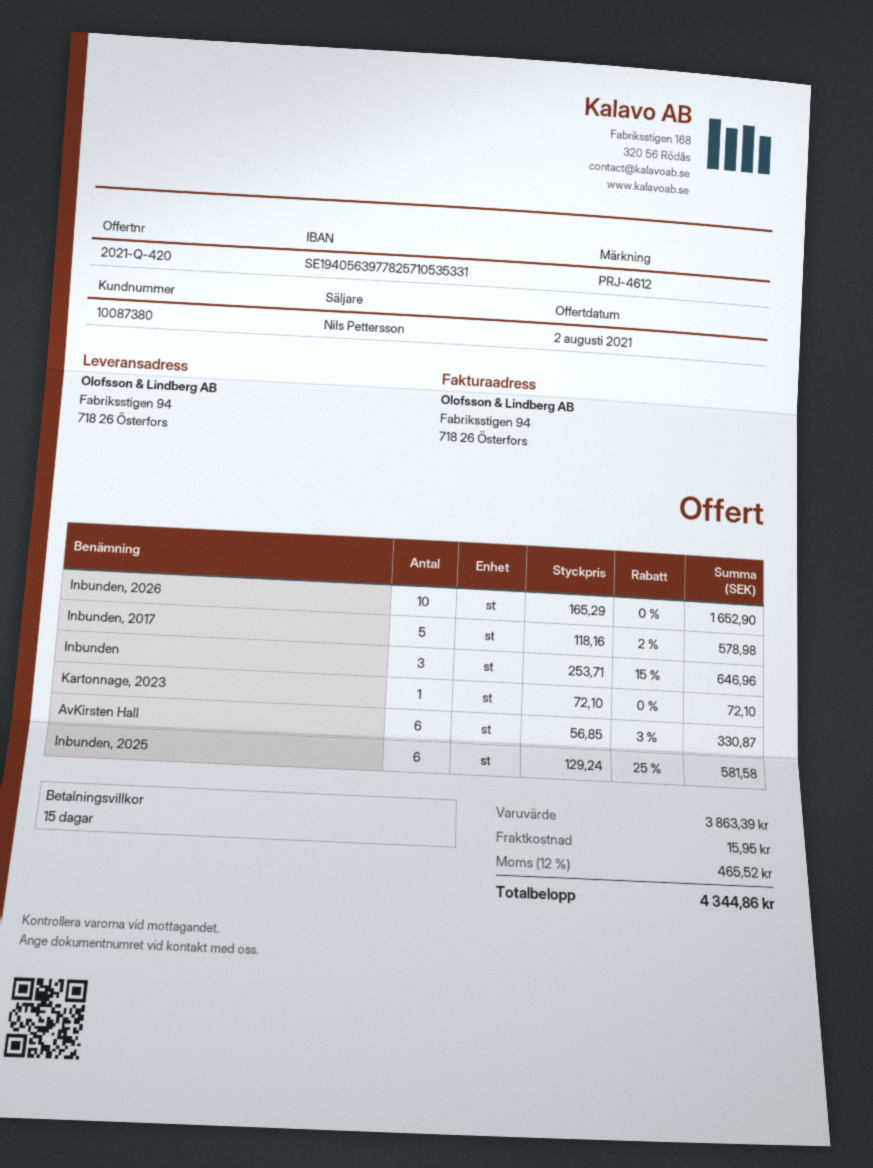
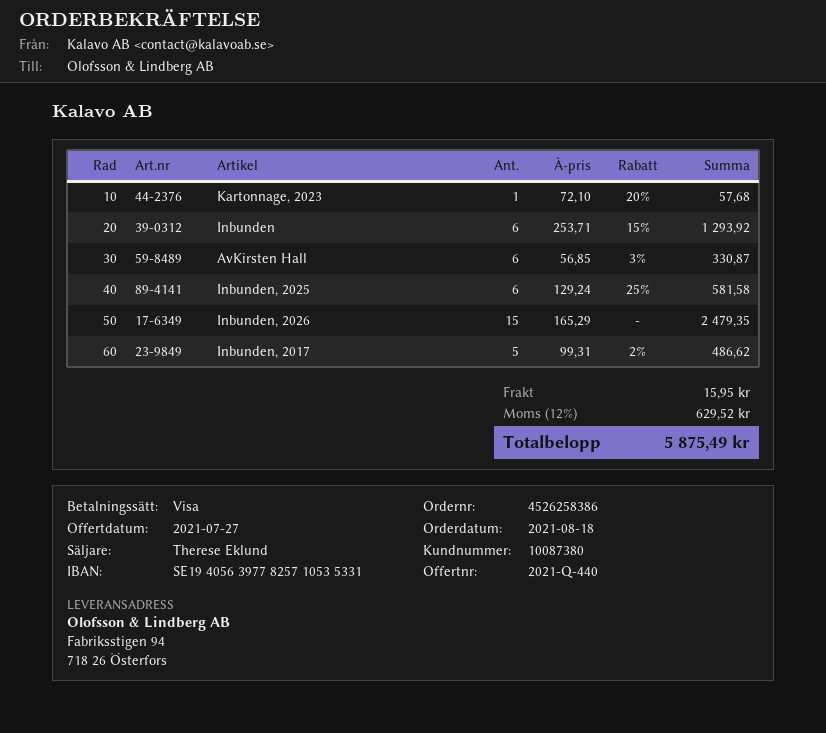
quote number: 2021-Q-420 -> 2021-Q-440
quote date: 2021-08-02 -> 2021-07-27
sales rep: Nils Pettersson -> Therese Eklund
Inbunden, 2026: 10 x 165.29 = 1652.90 -> 15 x 165.29 = 2479.35
Inbunden, 2017: 5 x 118.16 - 2% = 578.98 -> 5 x 99.31 - 2% = 486.62
Inbunden: 3 x 253.71 - 15% = 646.96 -> 6 x 253.71 - 15% = 1293.92
Kartonnage, 2023: 1 x 72.10 = 72.10 -> 1 x 72.10 - 20% = 57.68
tax: 12% = 465.52 -> 12% = 629.52
total: 4344.86 -> 5875.49

